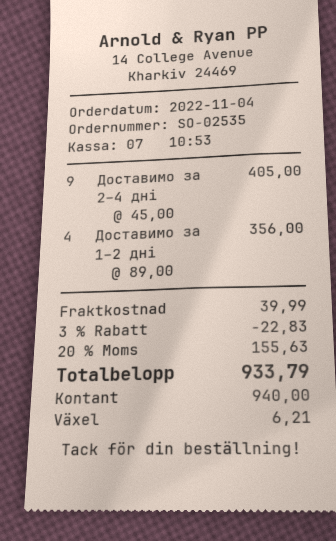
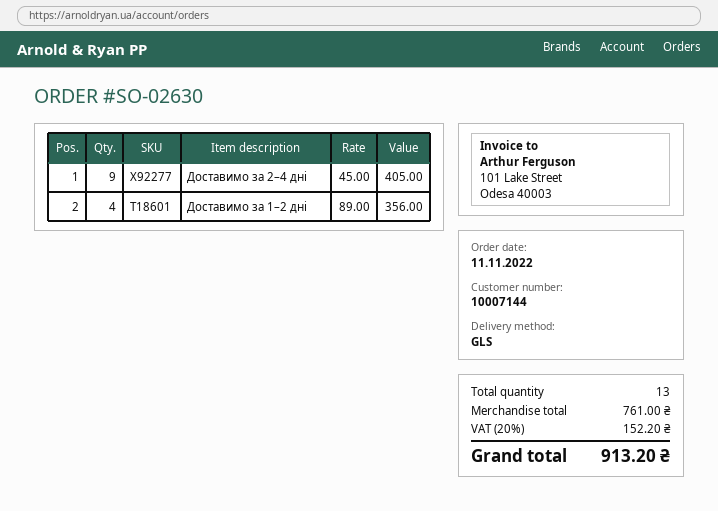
order number: SO-02535 -> SO-02630
order date: 2022-11-04 -> 2022-11-11
discount: 3% = 22.83 -> none
shipping: 39.99 -> none
tax: 20% = 155.63 -> 20% = 152.20
total: 933.79 -> 913.20

